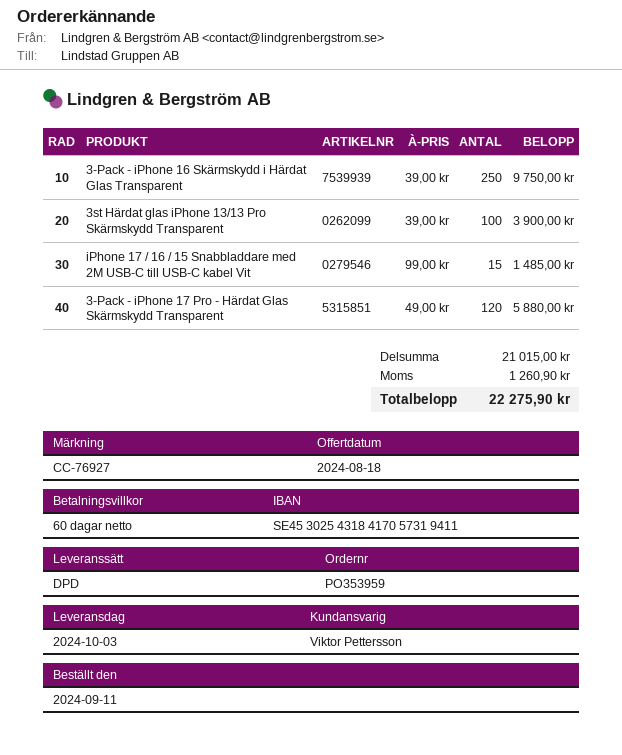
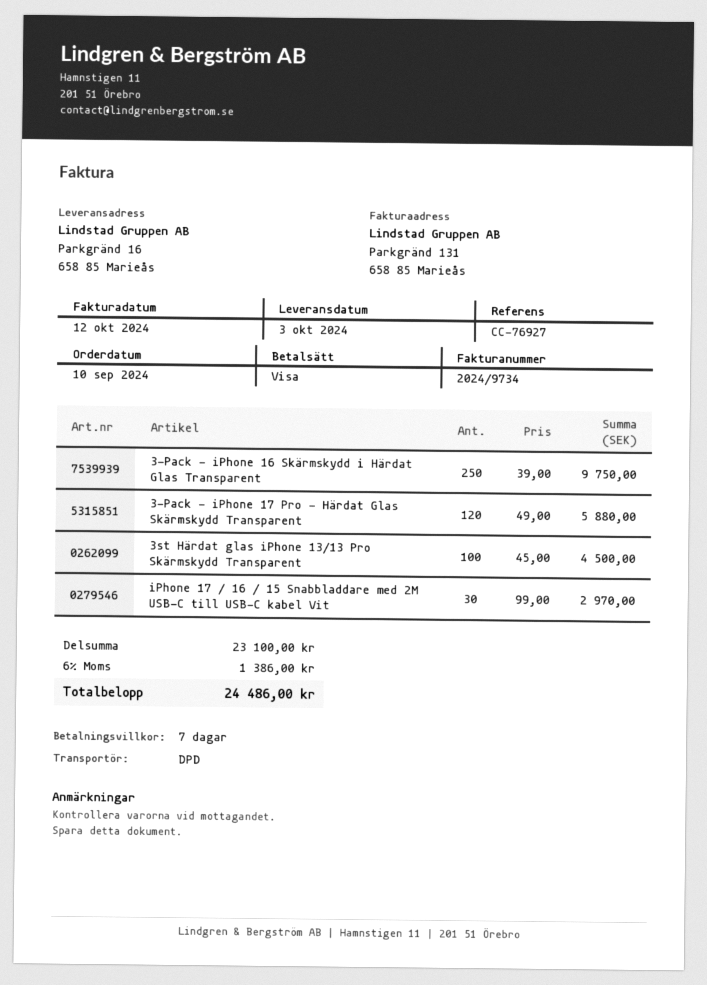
order date: 2024-09-11 -> 2024-09-10
payment terms: 60 days -> 7 days
3st Härdat glas iPhone 13/13 Pro Skärmskydd Transparent: 100 x 39.00 = 3900.00 -> 100 x 45.00 = 4500.00
iPhone 17 / 16 / 15 Snabbladdare med 2M USB-C till USB-C kabel Vit: 15 x 99.00 = 1485.00 -> 30 x 99.00 = 2970.00
subtotal: 21015.00 -> 23100.00
tax: 1260.90 -> 1386.00
total: 22275.90 -> 24486.00

